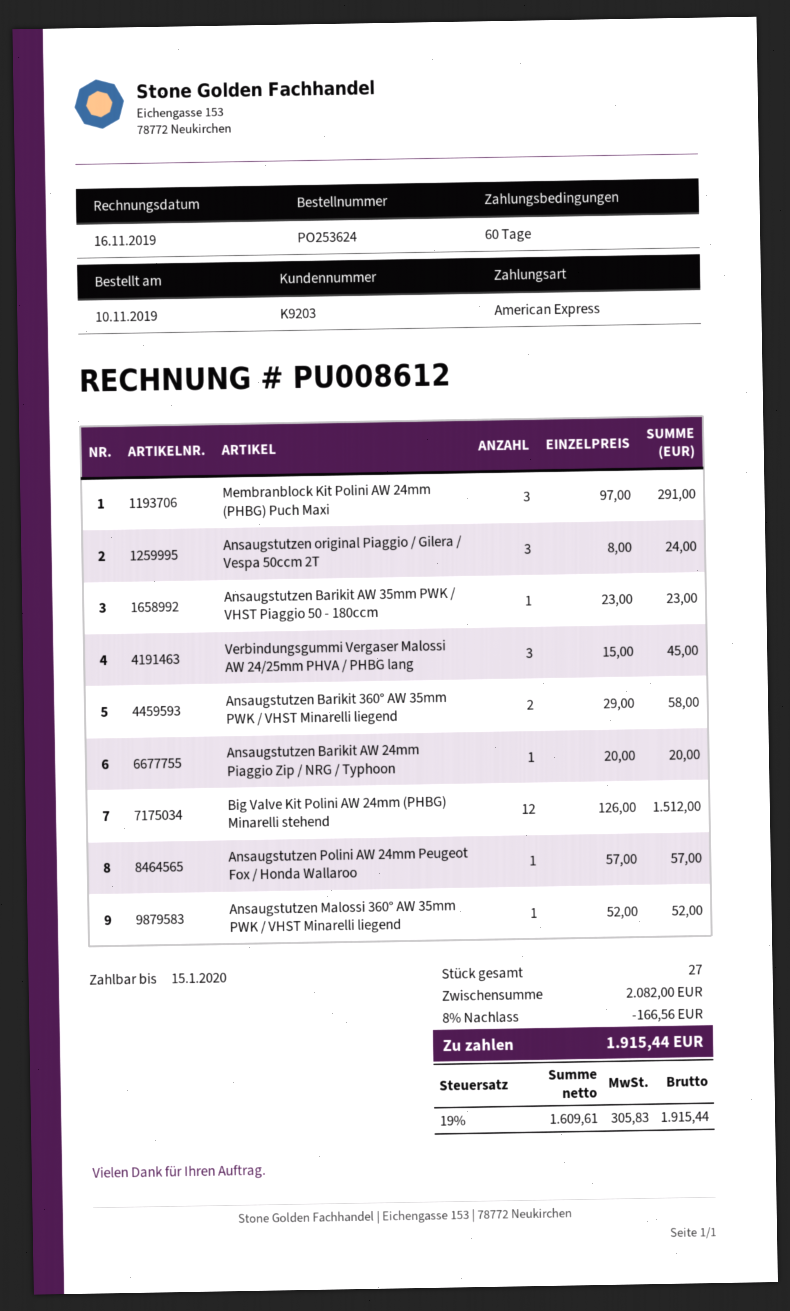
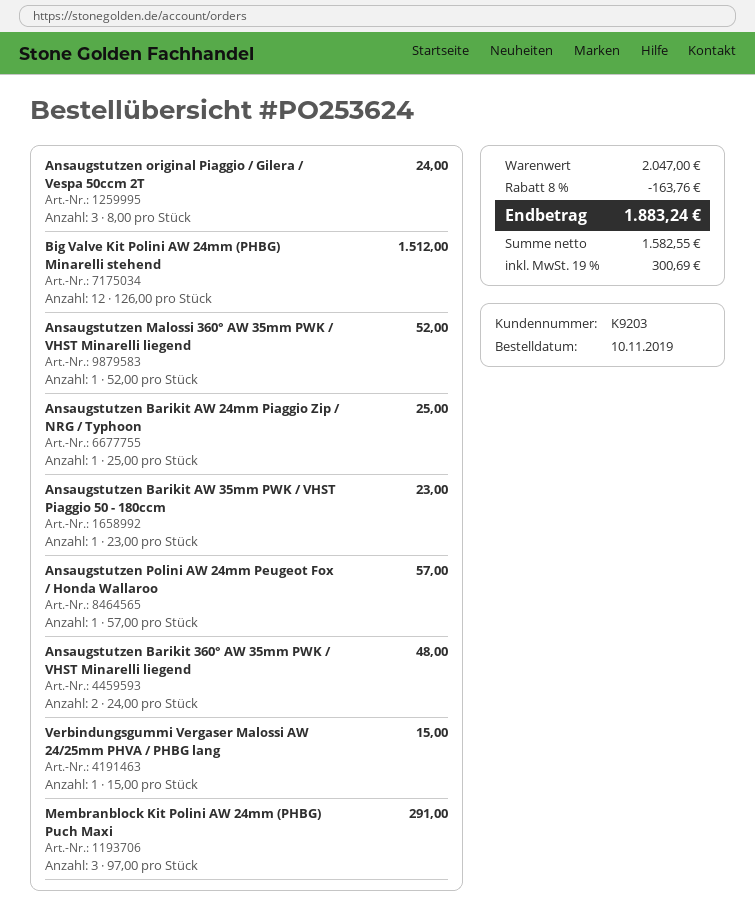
Verbindungsgummi Vergaser Malossi AW 24/25mm PHVA / PHBG lang: 3 x 15.00 = 45.00 -> 1 x 15.00 = 15.00
Ansaugstutzen Barikit 360° AW 35mm PWK / VHST Minarelli liegend: 2 x 29.00 = 58.00 -> 2 x 24.00 = 48.00
Ansaugstutzen Barikit AW 24mm Piaggio Zip / NRG / Typhoon: 1 x 20.00 = 20.00 -> 1 x 25.00 = 25.00
subtotal: 2082.00 -> 2047.00
discount: 8% = 166.56 -> 8% = 163.76
net: 1609.61 -> 1582.55
tax: 19% = 305.83 -> 19% = 300.69
total: 1915.44 -> 1883.24

